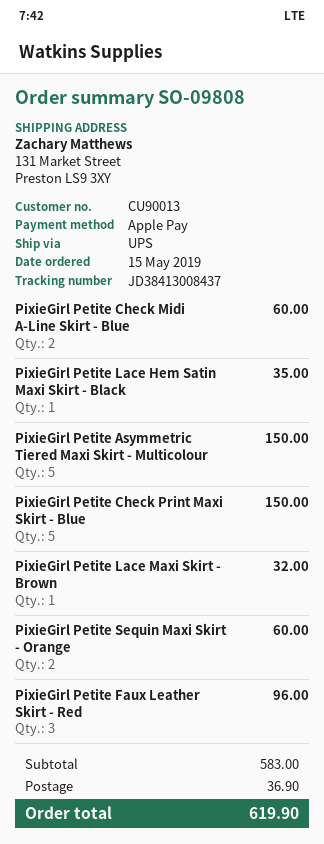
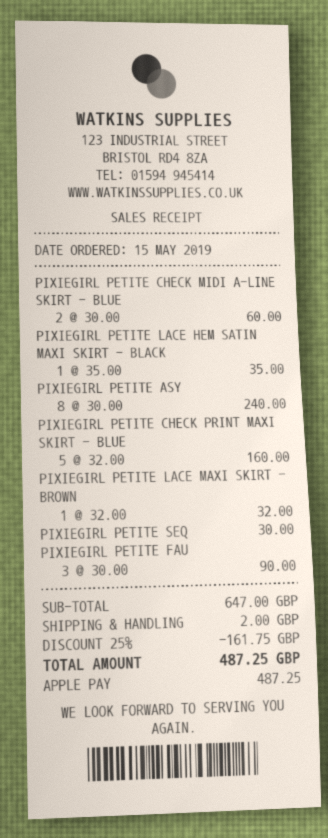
PixieGirl Petite Asymmetric Tiered Maxi Skirt - Multicolour: 5 for 150.00 -> 8 for 240.00
PixieGirl Petite Check Print Maxi Skirt - Blue: 5 for 150.00 -> 5 for 160.00
PixieGirl Petite Sequin Maxi Skirt - Orange: 2 for 60.00 -> 1 for 30.00
PixieGirl Petite Faux Leather Skirt - Red: 3 for 96.00 -> 3 for 90.00
subtotal: 583.00 -> 647.00
discount: none -> 25% = 161.75
shipping: 36.90 -> 2.00
total: 619.90 -> 487.25

